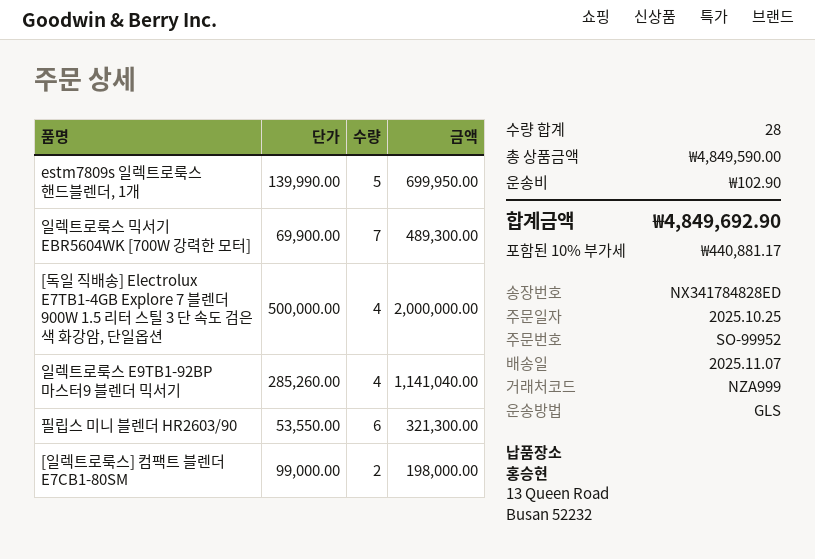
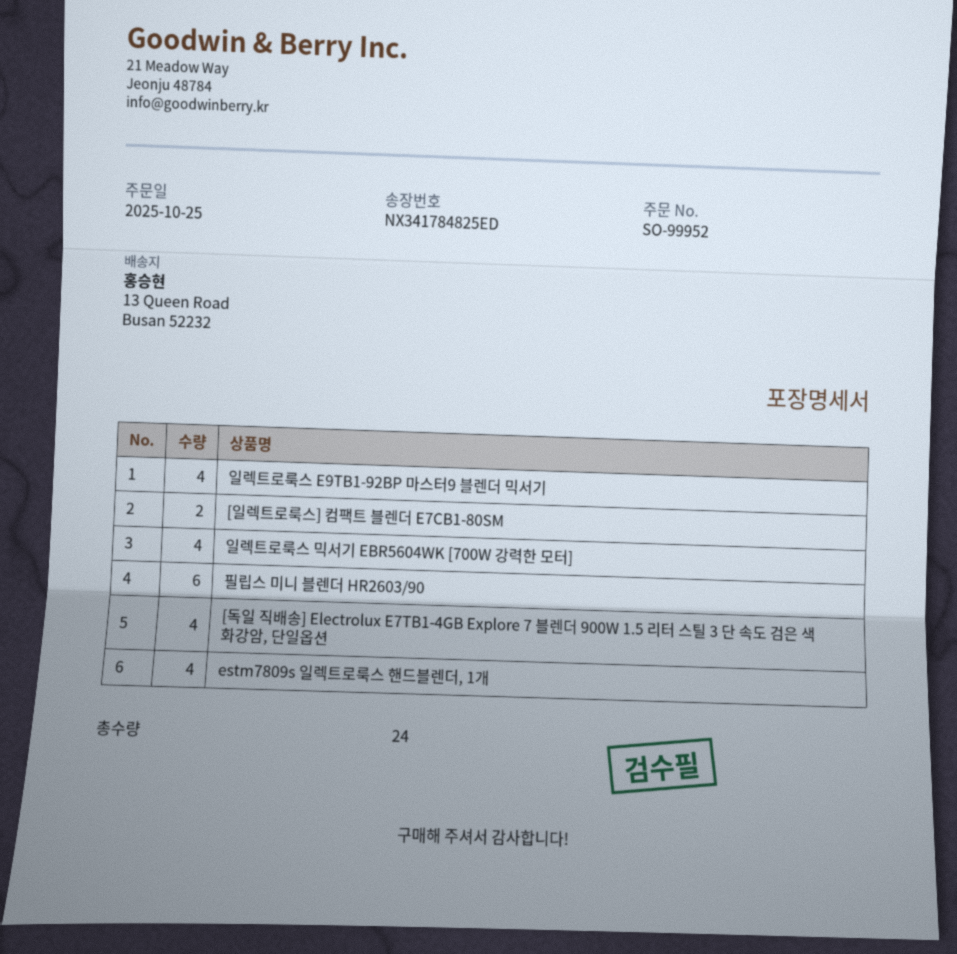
tracking number: NX341784828ED -> NX341784825ED
estm7809s 일렉트로룩스 핸드블렌더, 1개: 5 -> 4
일렉트로룩스 믹서기 EBR5604WK [700W 강력한 모터]: 7 -> 4
total quantity: 28 -> 24

